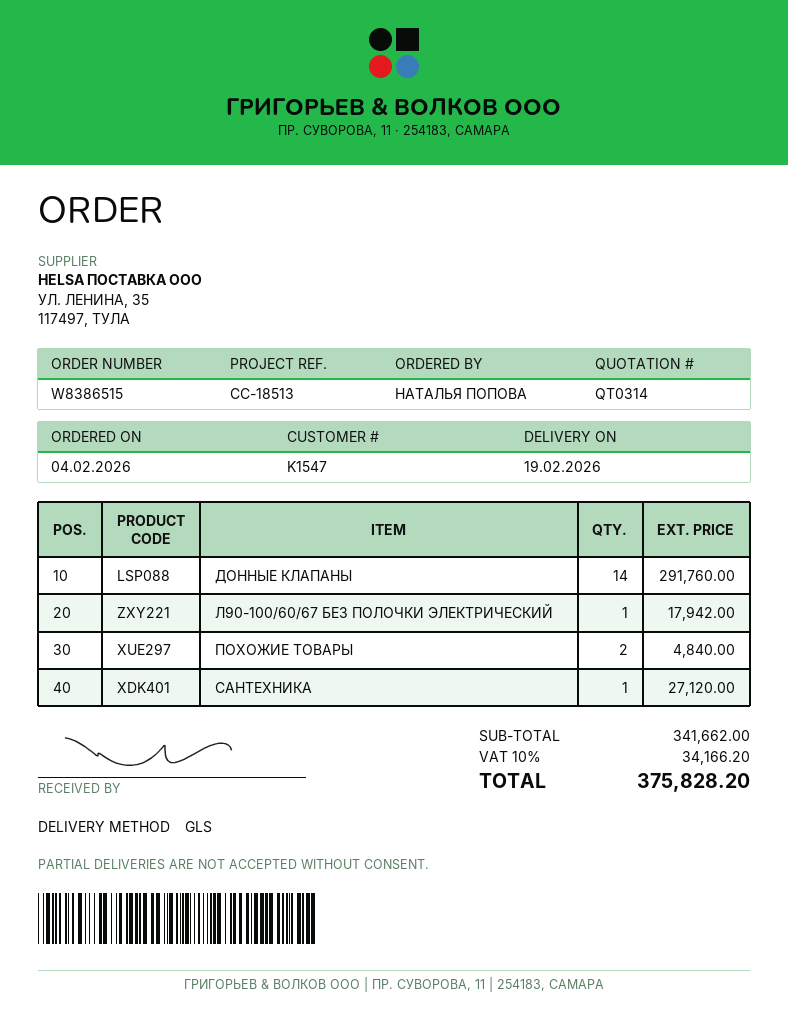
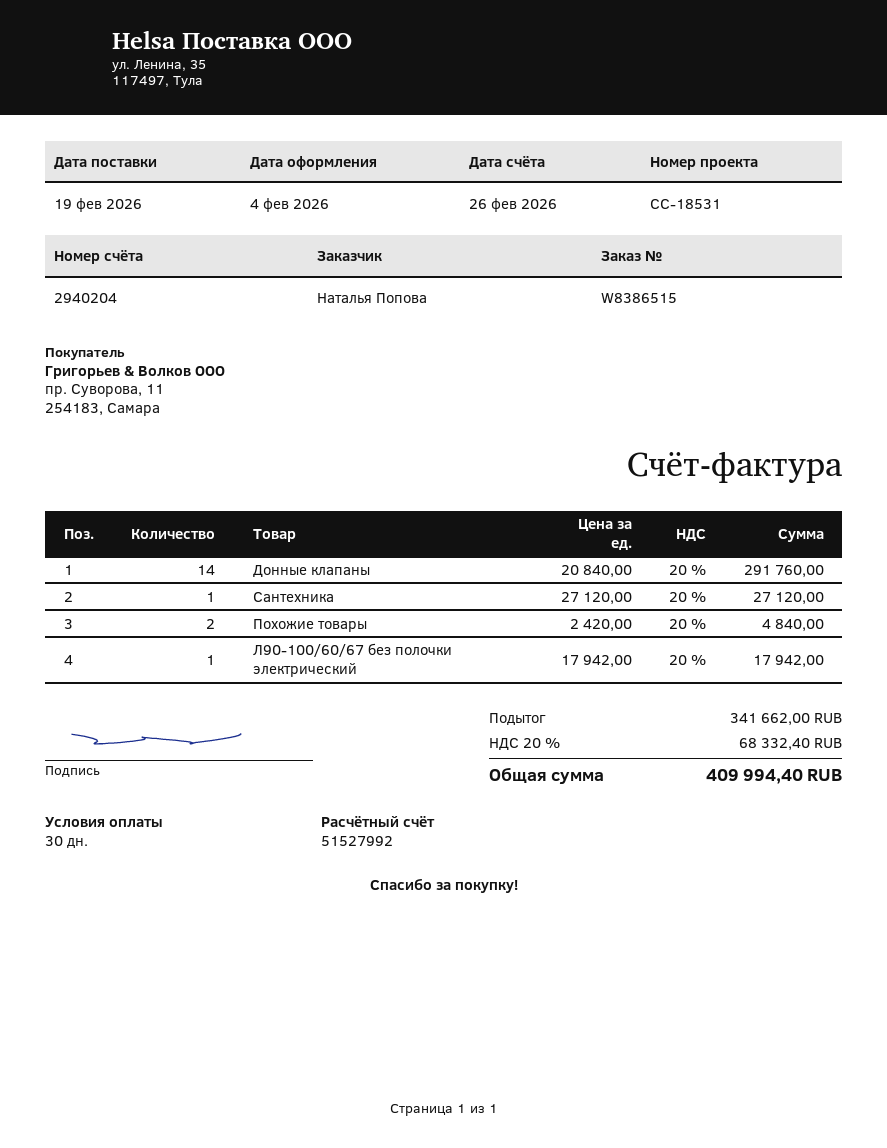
reference: CC-18513 -> CC-18531
tax: 10% = 34166.20 -> 20% = 68332.40
total: 375828.20 -> 409994.40

